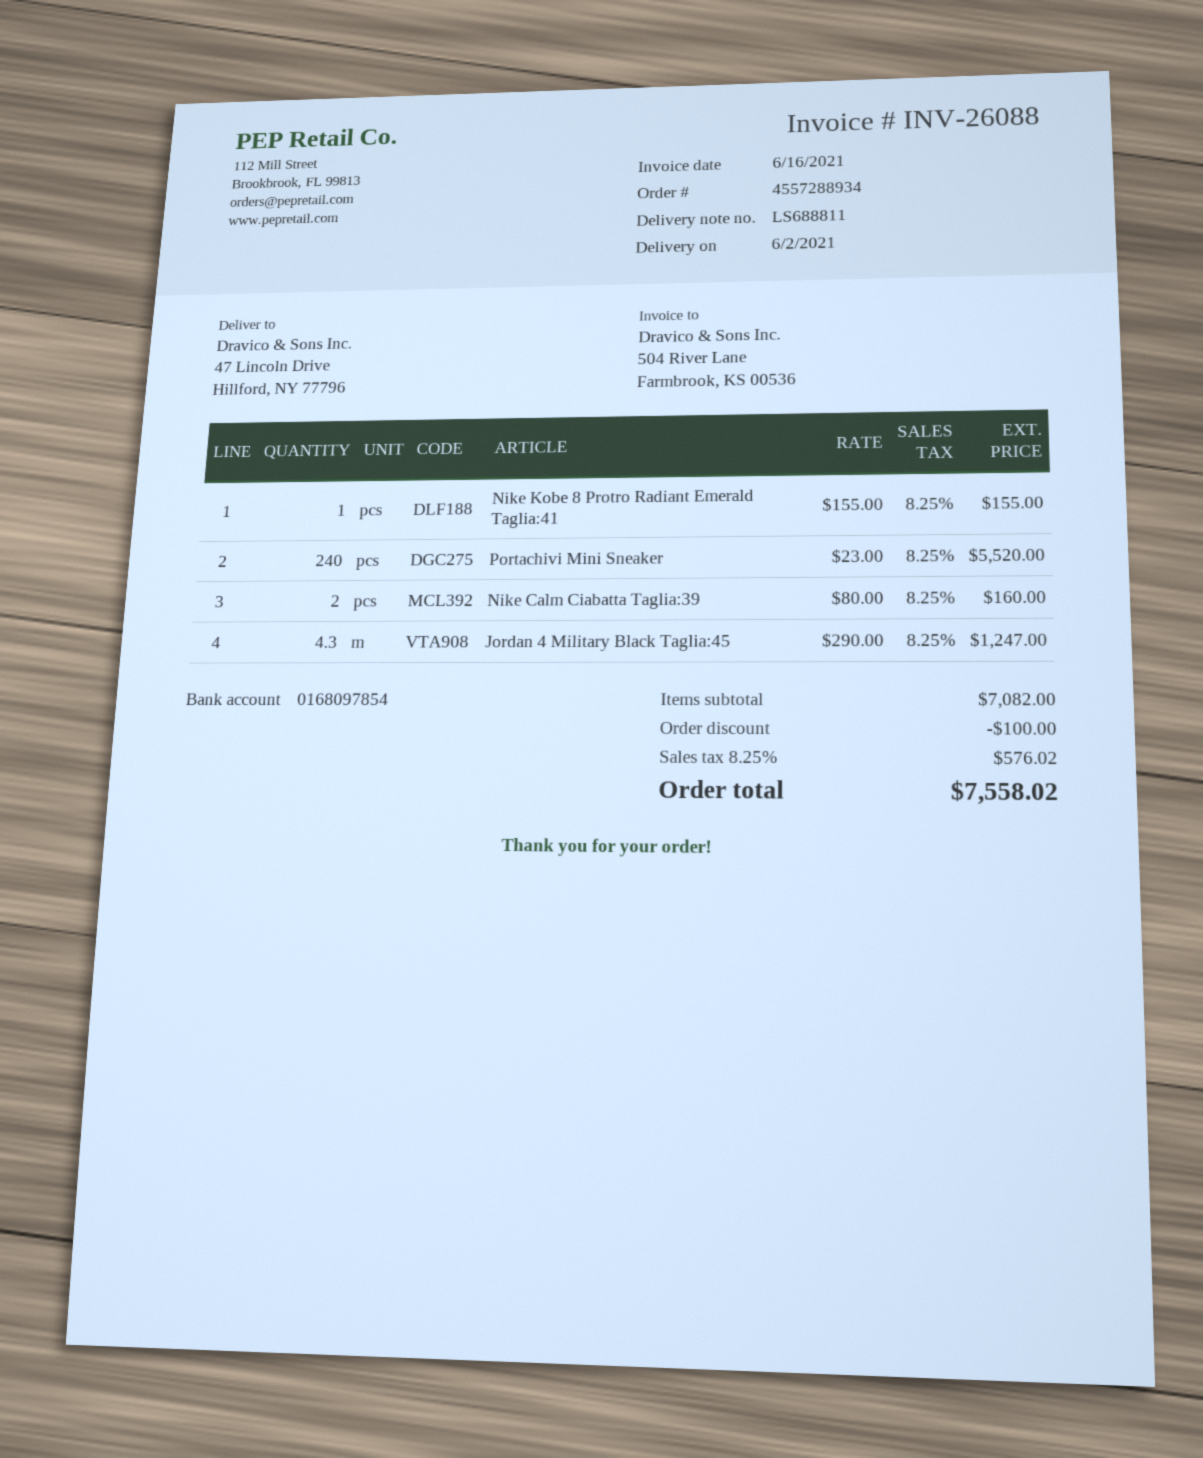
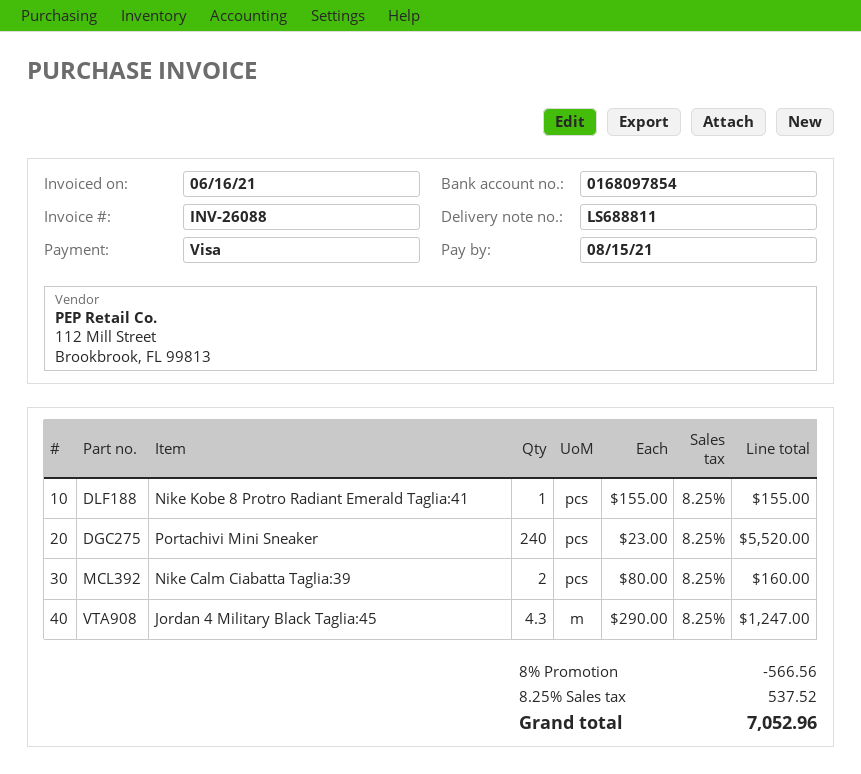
discount: 100.00 -> 566.56
tax: 8.25% = 576.02 -> 8.25% = 537.52
total: 7558.02 -> 7052.96

